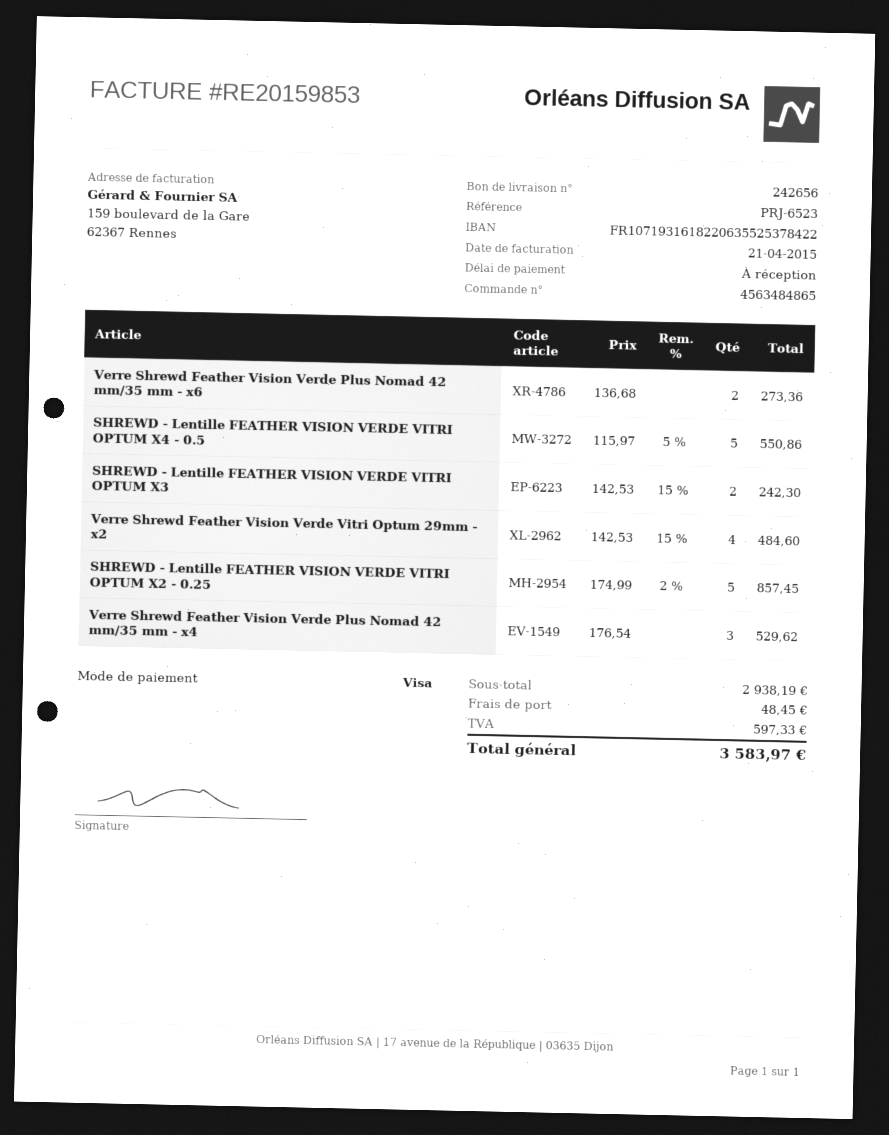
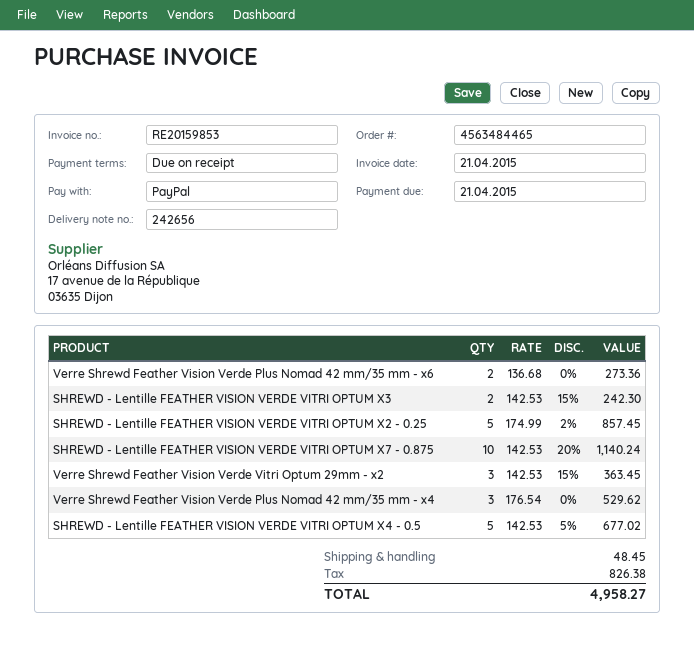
order number: 4563484865 -> 4563484465
payment method: Visa -> PayPal
SHREWD - Lentille FEATHER VISION VERDE VITRI OPTUM X4 - 0.5: 5 x 115.97 - 5% = 550.86 -> 5 x 142.53 - 5% = 677.02
Verre Shrewd Feather Vision Verde Vitri Optum 29mm - x2: 4 x 142.53 - 15% = 484.60 -> 3 x 142.53 - 15% = 363.45
SHREWD - Lentille FEATHER VISION VERDE VITRI OPTUM X7 - 0.875: none -> 10 x 142.53 - 20% = 1140.24
tax: 597.33 -> 826.38
total: 3583.97 -> 4958.27

